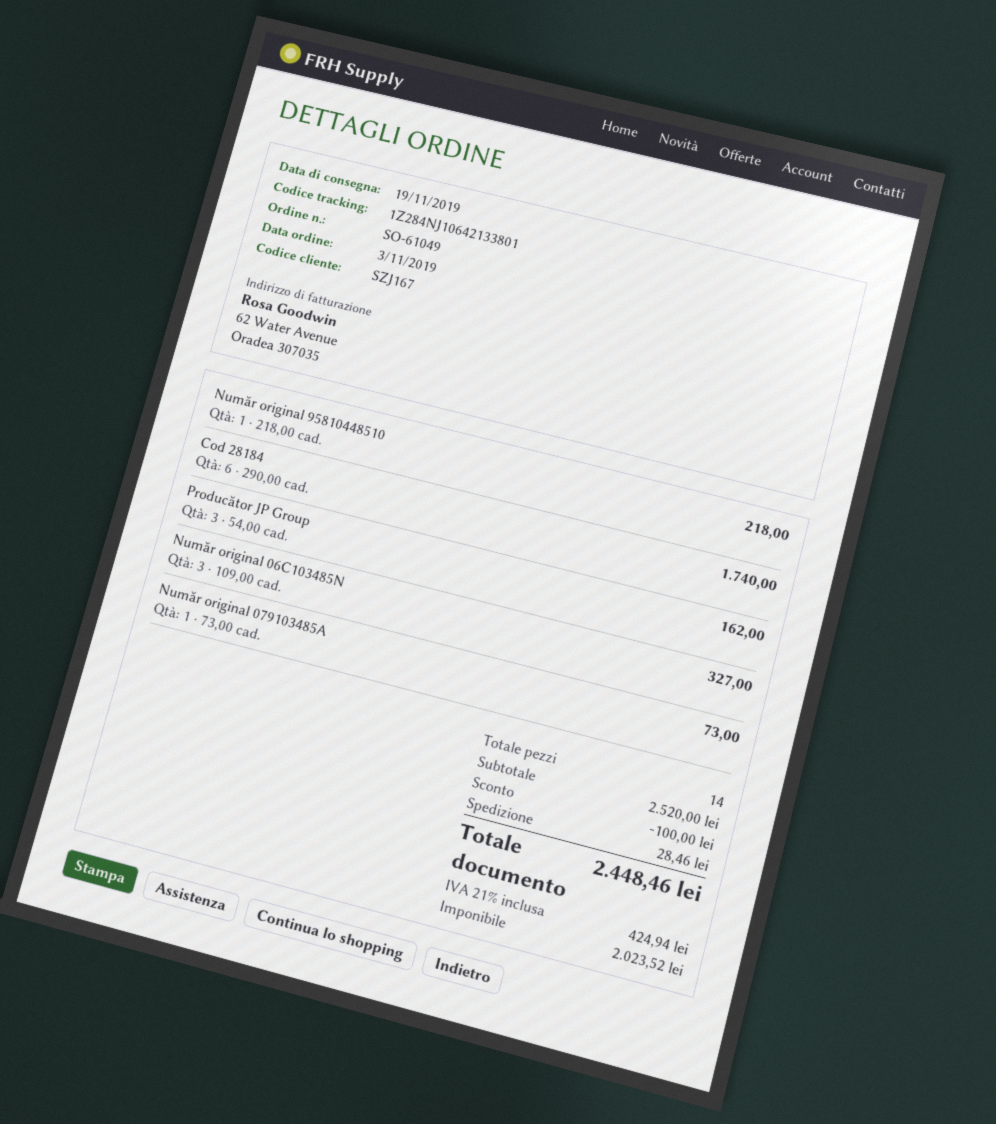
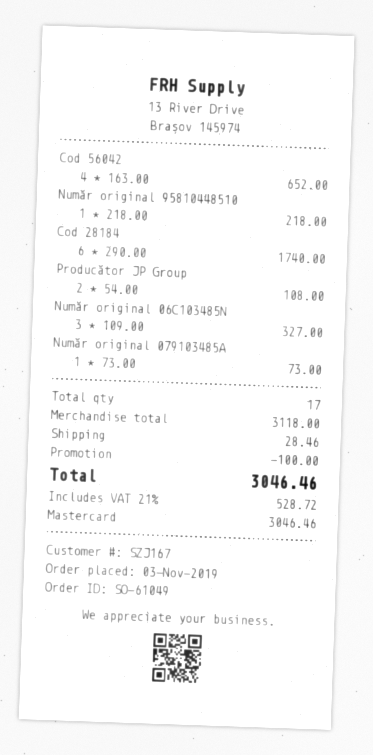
Producător JP Group: 3 x 54.00 = 162.00 -> 2 x 54.00 = 108.00
Cod 56042: none -> 4 x 163.00 = 652.00
total quantity: 14 -> 17
subtotal: 2520.00 -> 3118.00
tax: 21% = 424.94 -> 21% = 528.72
total: 2448.46 -> 3046.46

